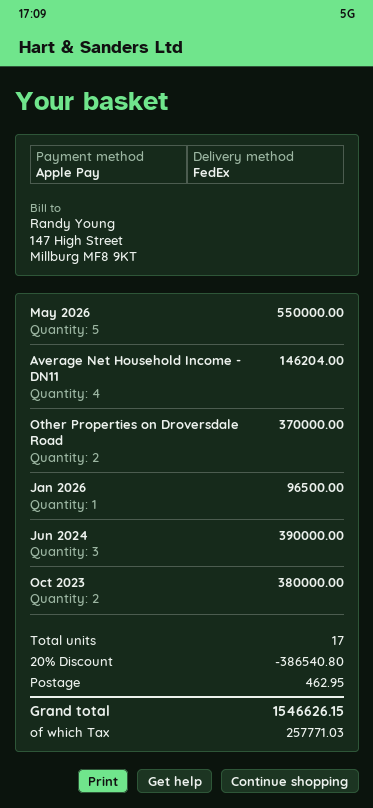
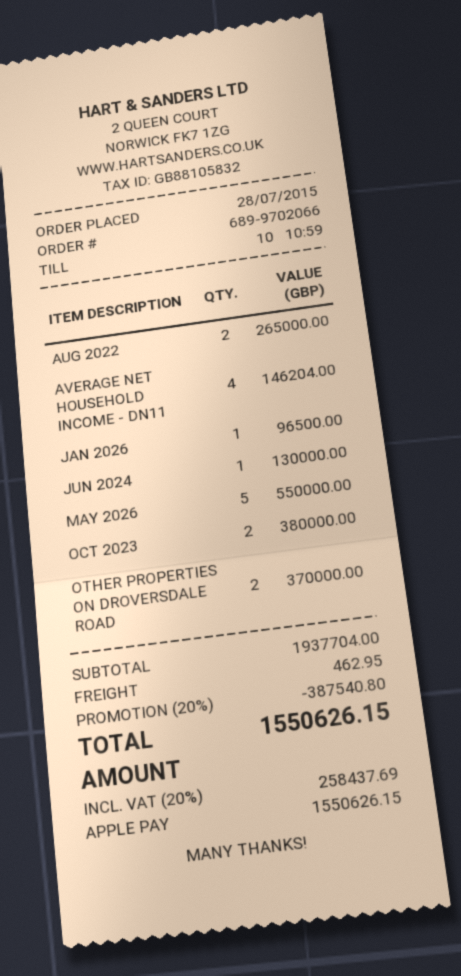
Jun 2024: 3 for 390000.00 -> 1 for 130000.00
AUG 2022: none -> 2 for 265000.00
discount: 20% = 386540.80 -> 20% = 387540.80
tax: 257771.03 -> 258437.69
total: 1546626.15 -> 1550626.15

